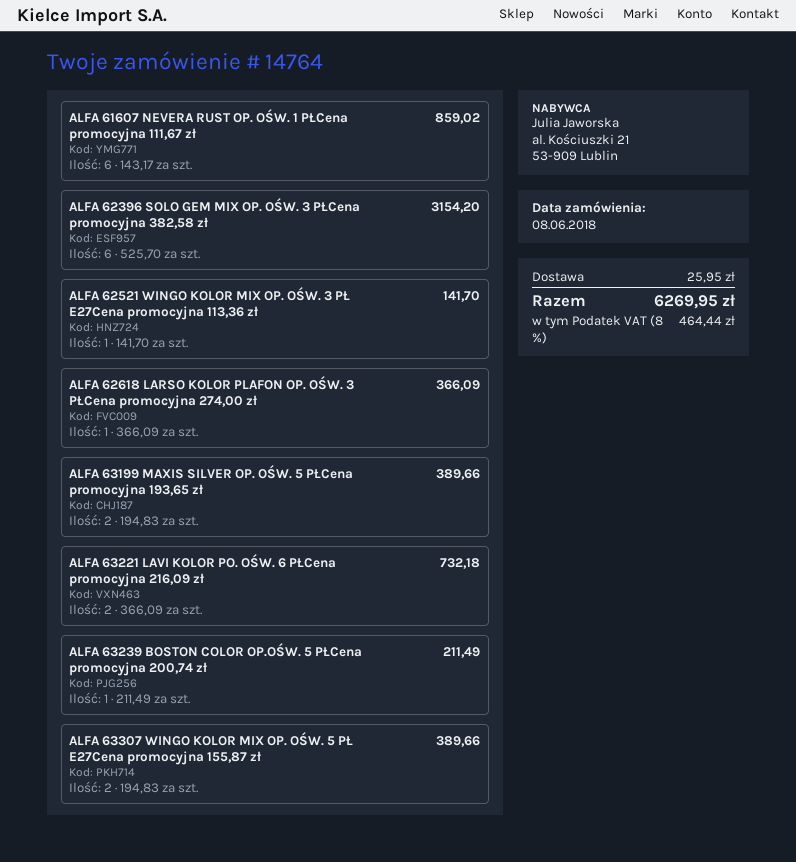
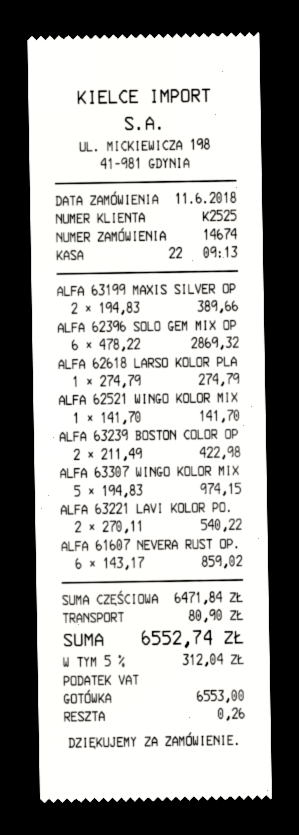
order number: 14764 -> 14674
order date: 2018-06-08 -> 2018-06-11
ALFA 62396 SOLO GEM MIX OP. OŚW. 3 PŁCena promocyjna 382,58 zł: 6 x 525.70 = 3154.20 -> 6 x 478.22 = 2869.32
ALFA 62618 LARSO KOLOR PLAFON OP. OŚW. 3 PŁCena promocyjna 274,00 zł: 1 x 366.09 = 366.09 -> 1 x 274.79 = 274.79
ALFA 63221 LAVI KOLOR PO. OŚW. 6 PŁCena promocyjna 216,09 zł: 2 x 366.09 = 732.18 -> 2 x 270.11 = 540.22
ALFA 63239 BOSTON COLOR OP.OŚW. 5 PŁCena promocyjna 200,74 zł: 1 x 211.49 = 211.49 -> 2 x 211.49 = 422.98
ALFA 63307 WINGO KOLOR MIX OP. OŚW. 5 PŁ E27Cena promocyjna 155,87 zł: 2 x 194.83 = 389.66 -> 5 x 194.83 = 974.15
shipping: 25.95 -> 80.90
tax: 8% = 464.44 -> 5% = 312.04
total: 6269.95 -> 6552.74

